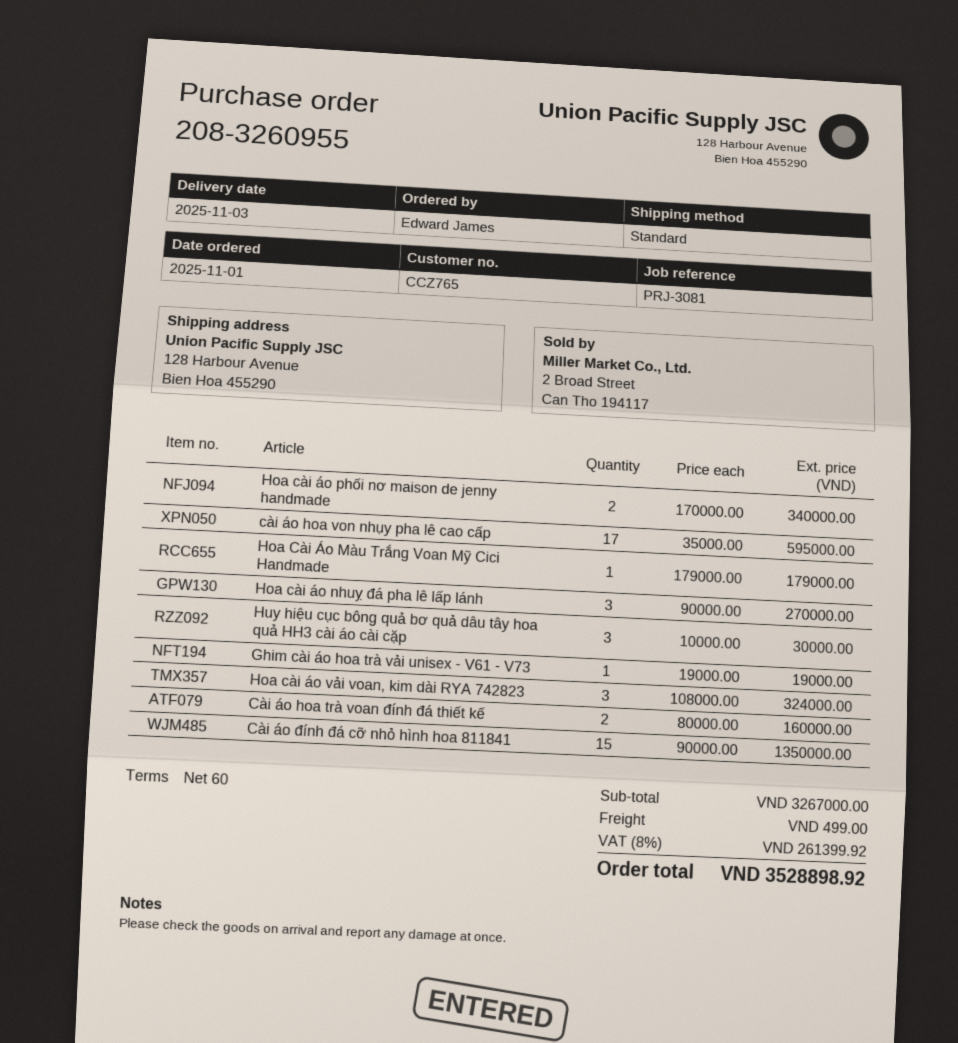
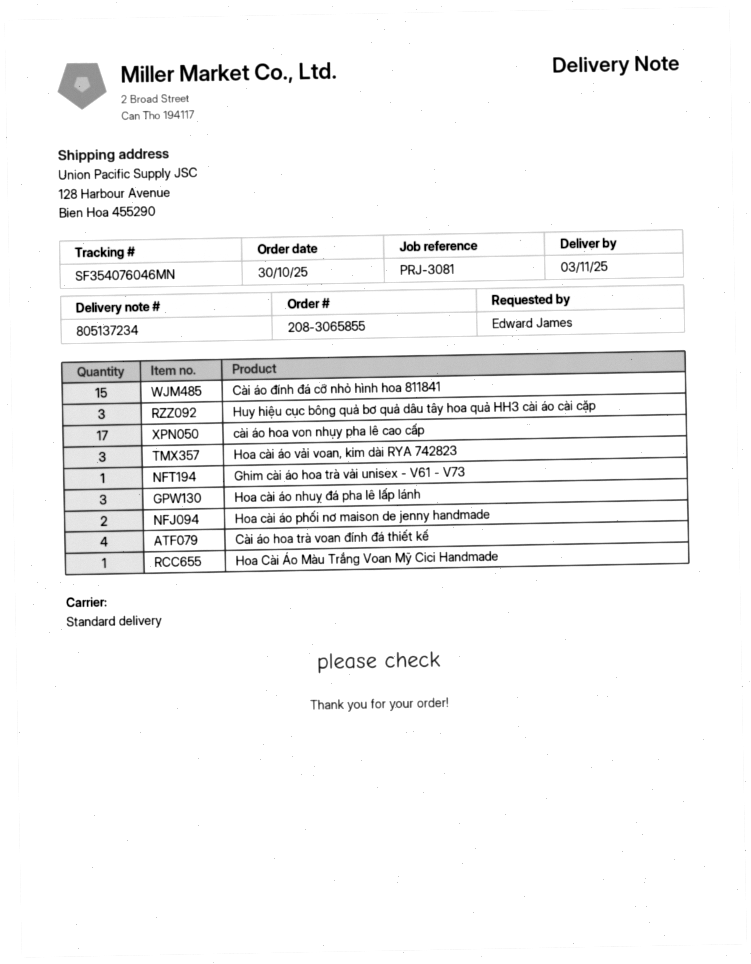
order number: 208-3260955 -> 208-3065855
order date: 2025-11-01 -> 2025-10-30
Cài áo hoa trà voan đính đá thiết kế: 2 -> 4

